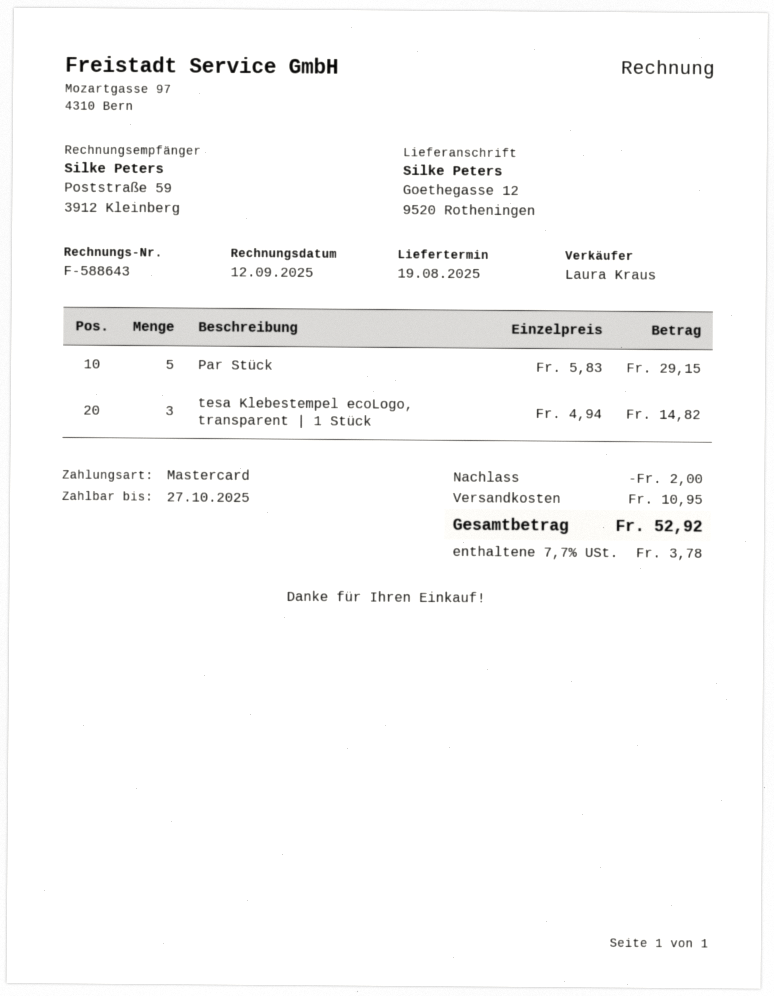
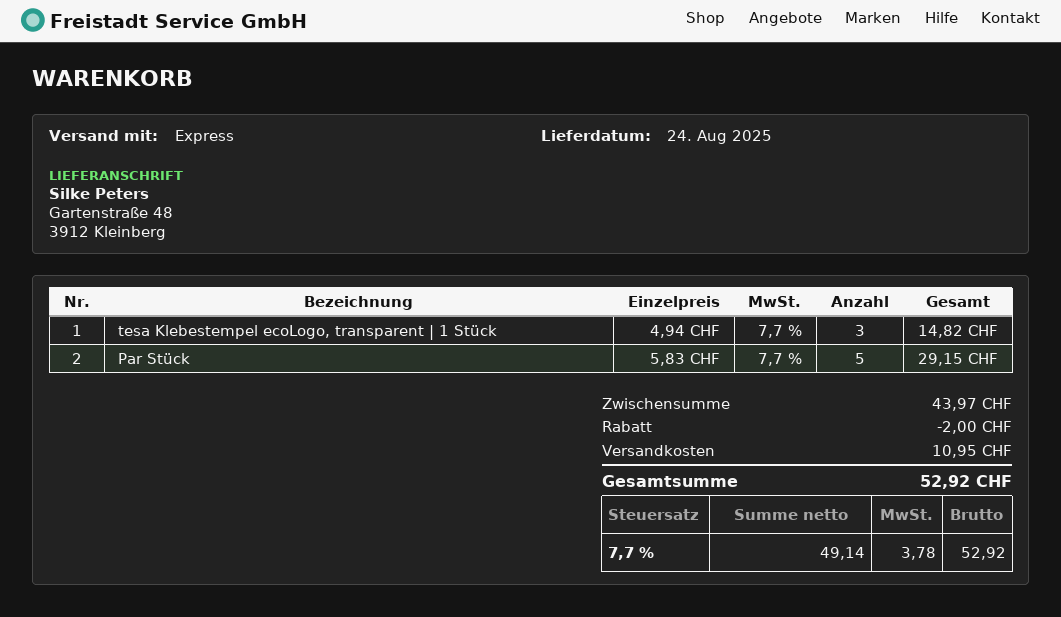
delivery date: 2025-08-19 -> 2025-08-24
ship to: Goethegasse 12, 9520 Rotheningen -> Gartenstraße 48, 3912 Kleinberg

